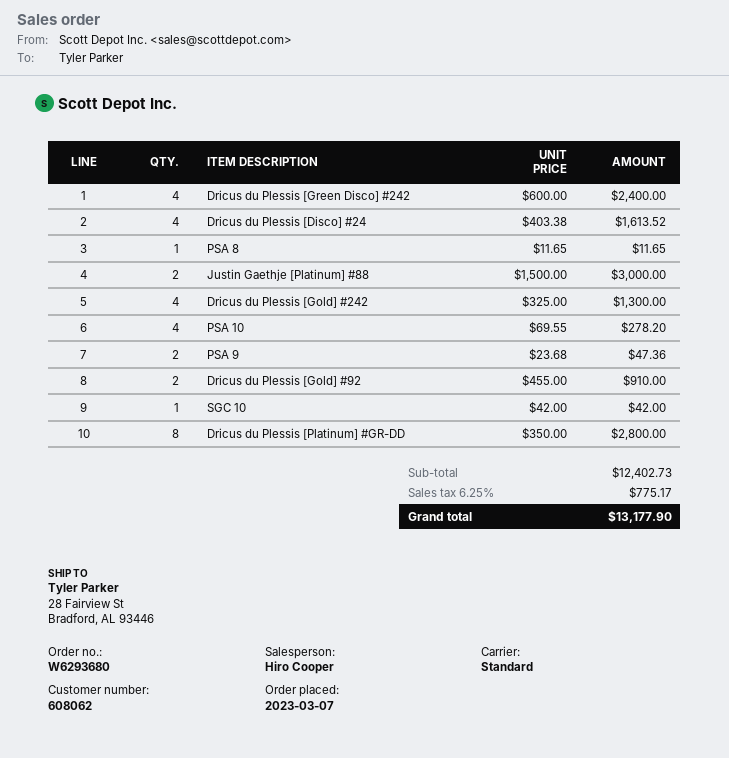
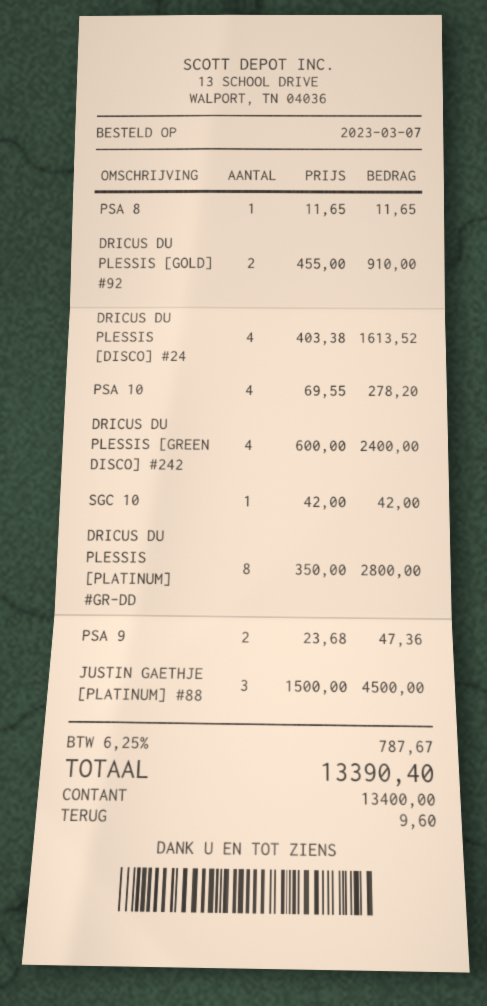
Justin Gaethje [Platinum] #88: 2 x 1500.00 = 3000.00 -> 3 x 1500.00 = 4500.00
Dricus du Plessis [Gold] #242: 4 x 325.00 = 1300.00 -> none
tax: 6.25% = 775.17 -> 6.25% = 787.67
total: 13177.90 -> 13390.40

